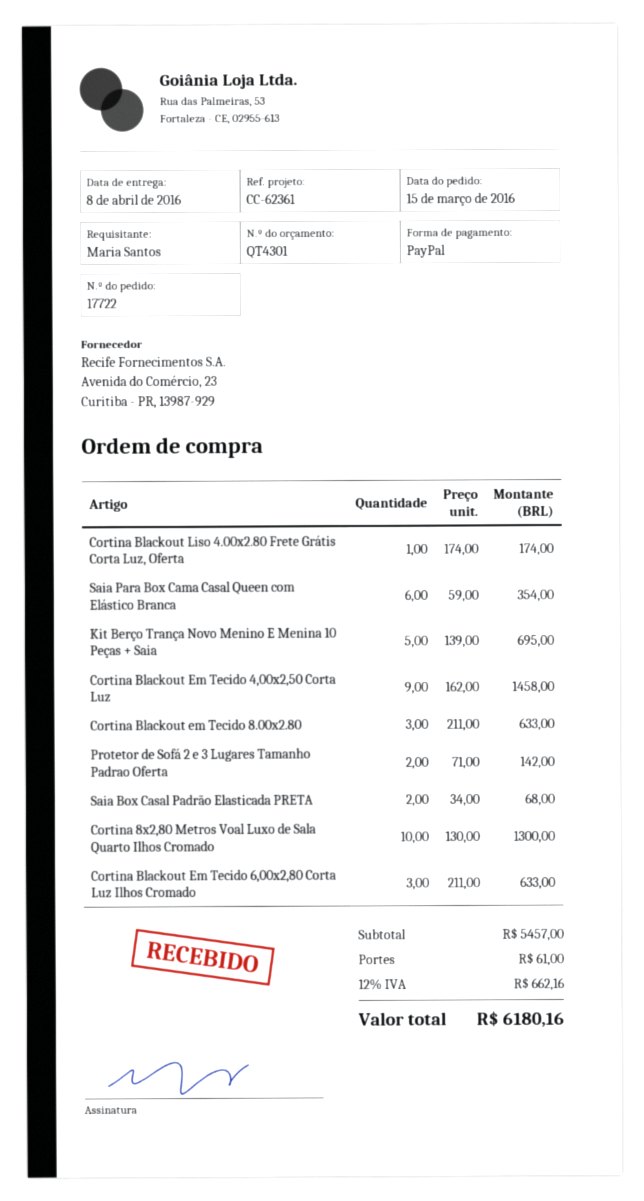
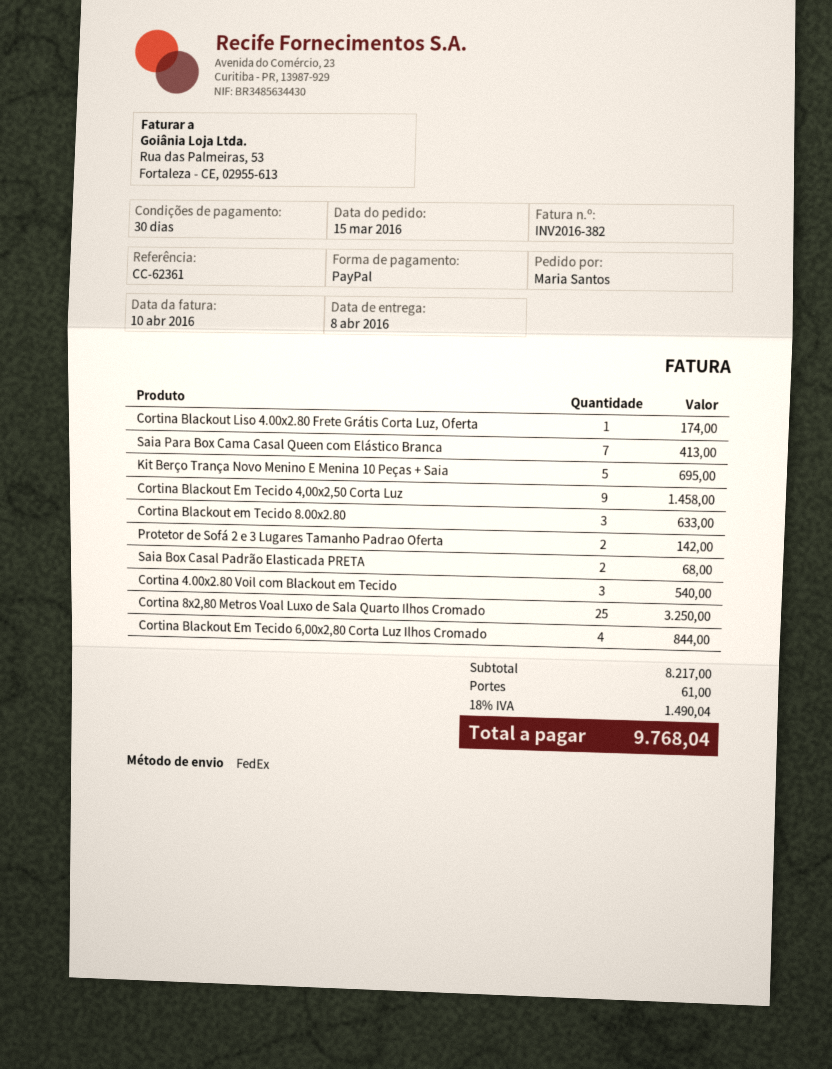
Saia Para Box Cama Casal Queen com Elástico Branca: 6 for 354.00 -> 7 for 413.00
Cortina 8x2,80 Metros Voal Luxo de Sala Quarto Ilhos Cromado: 10 for 1300.00 -> 25 for 3250.00
Cortina Blackout Em Tecido 6,00x2,80 Corta Luz Ilhos Cromado: 3 for 633.00 -> 4 for 844.00
Cortina 4.00x2.80 Voil com Blackout em Tecido: none -> 3 for 540.00
subtotal: 5457.00 -> 8217.00
tax: 12% = 662.16 -> 18% = 1490.04
total: 6180.16 -> 9768.04

